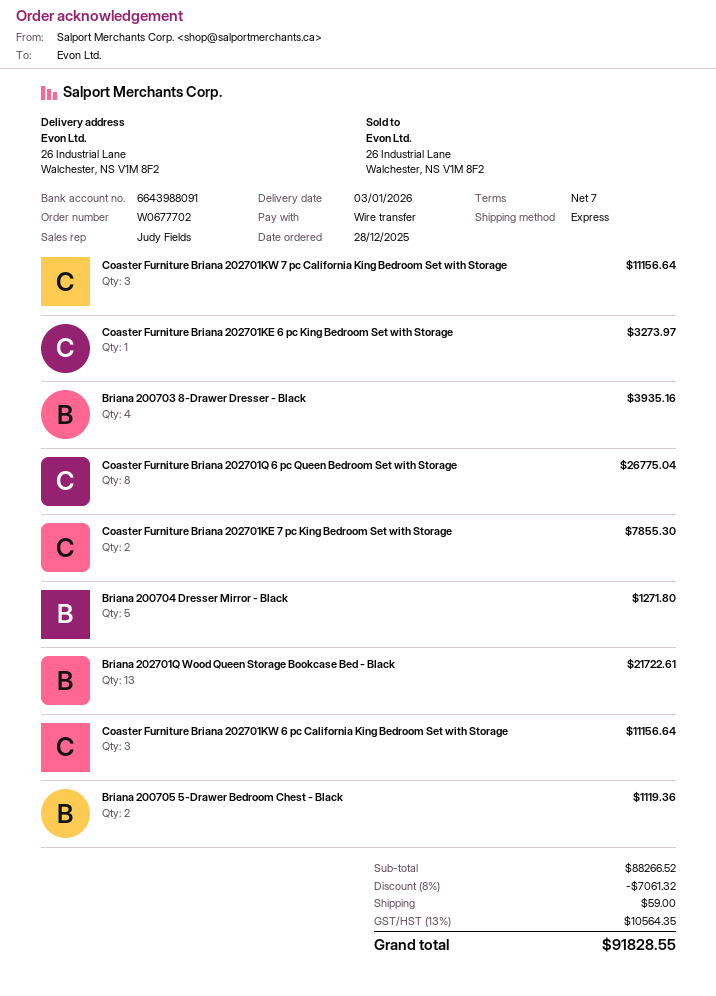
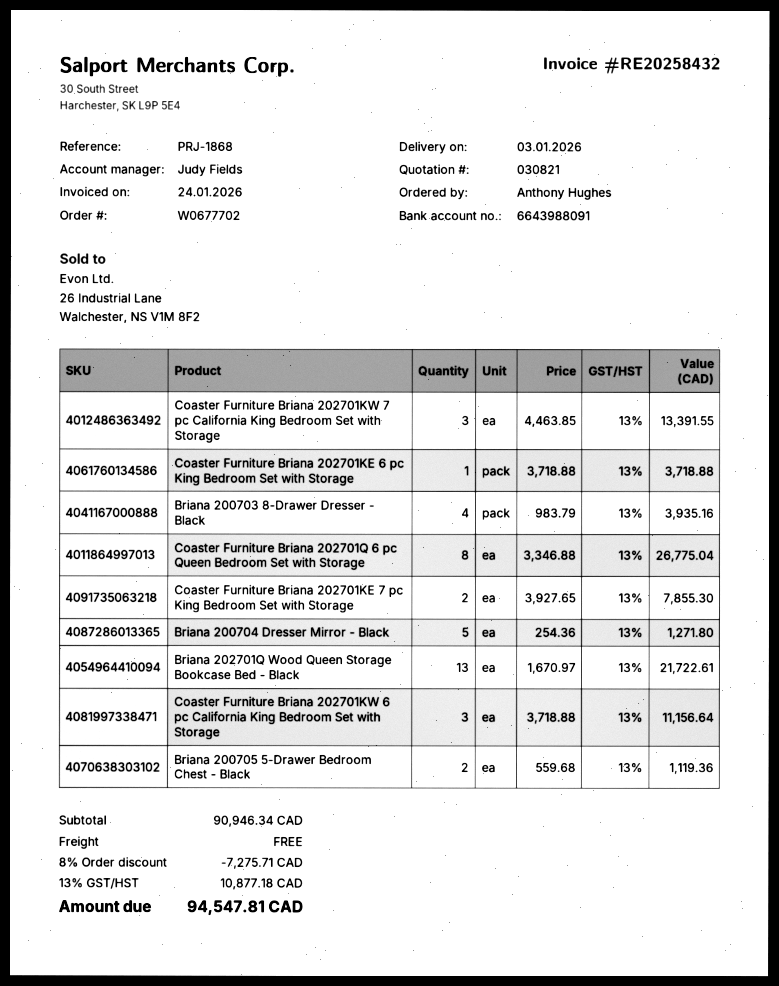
Coaster Furniture Briana 202701KW 7 pc California King Bedroom Set with Storage: 3 for 11156.64 -> 3 for 13391.55
Coaster Furniture Briana 202701KE 6 pc King Bedroom Set with Storage: 1 for 3273.97 -> 1 for 3718.88
subtotal: 88266.52 -> 90946.34
discount: 8% = 7061.32 -> 8% = 7275.71
shipping: 59.00 -> 0.00
tax: 13% = 10564.35 -> 13% = 10877.18
total: 91828.55 -> 94547.81

